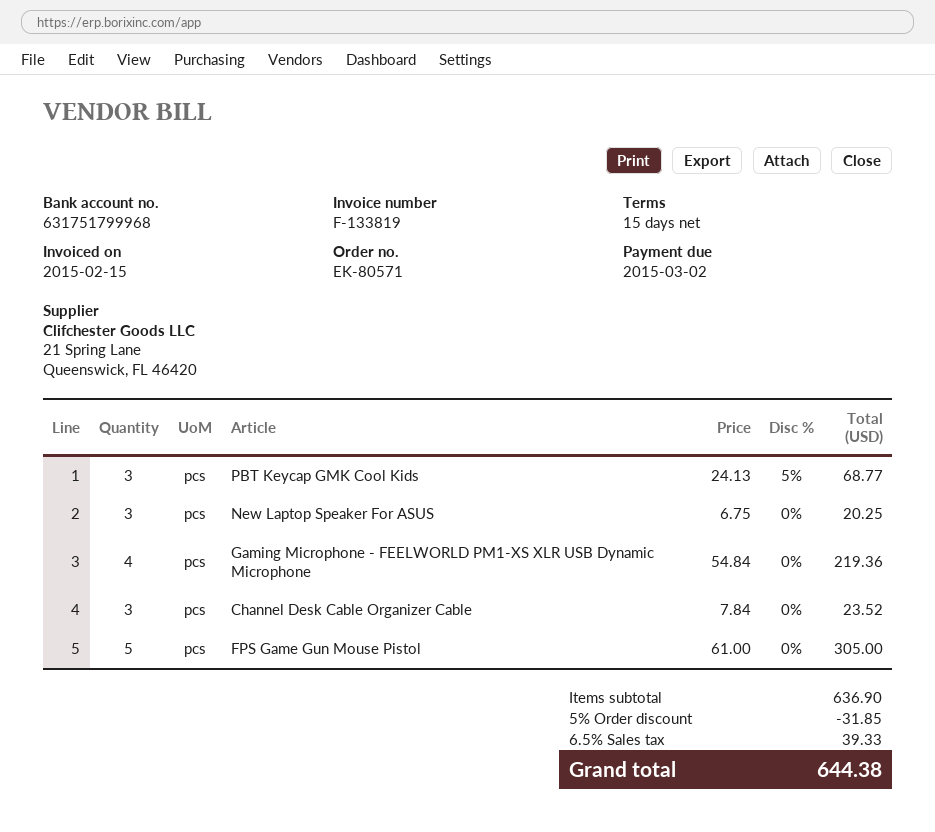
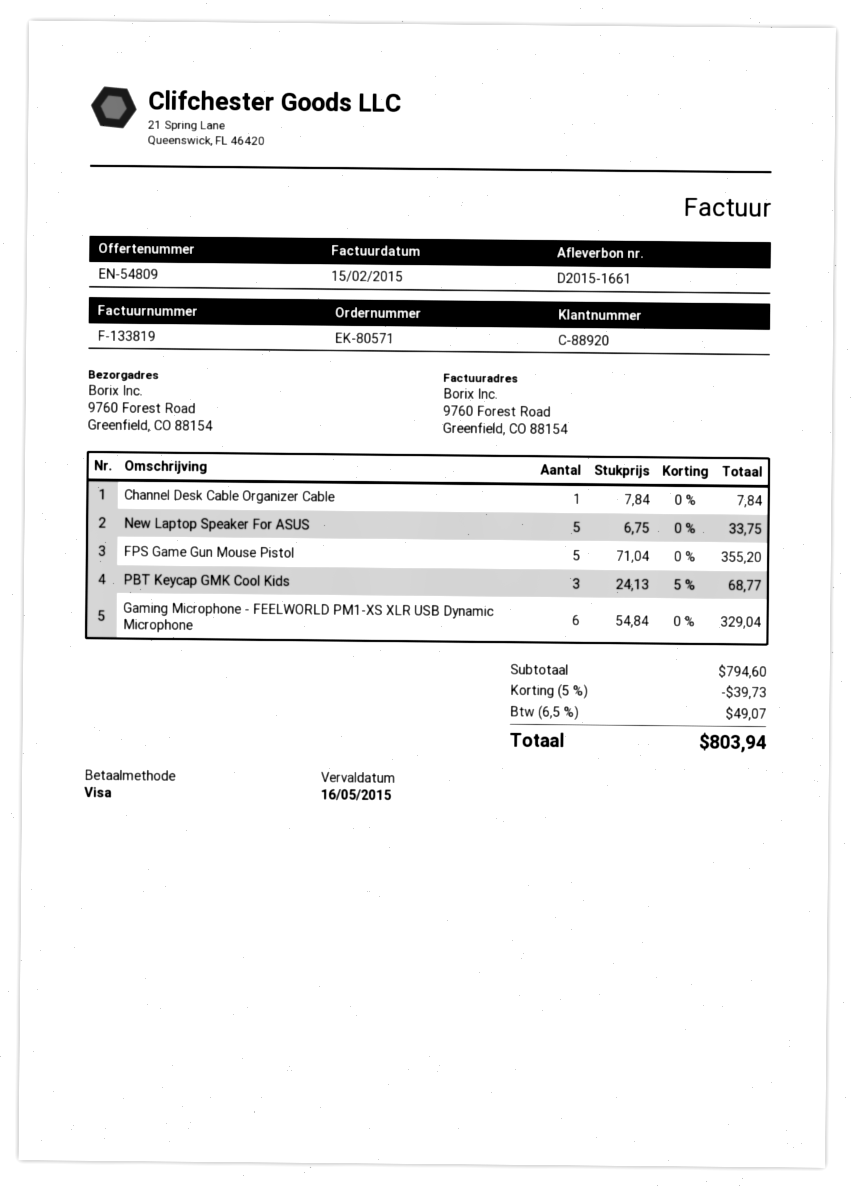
due date: 2015-03-02 -> 2015-05-16
New Laptop Speaker For ASUS: 3 x 6.75 = 20.25 -> 5 x 6.75 = 33.75
Gaming Microphone - FEELWORLD PM1-XS XLR USB Dynamic Microphone: 4 x 54.84 = 219.36 -> 6 x 54.84 = 329.04
Channel Desk Cable Organizer Cable: 3 x 7.84 = 23.52 -> 1 x 7.84 = 7.84
FPS Game Gun Mouse Pistol: 5 x 61.00 = 305.00 -> 5 x 71.04 = 355.20
subtotal: 636.90 -> 794.60
discount: 5% = 31.85 -> 5% = 39.73
tax: 6.5% = 39.33 -> 6.5% = 49.07
total: 644.38 -> 803.94

